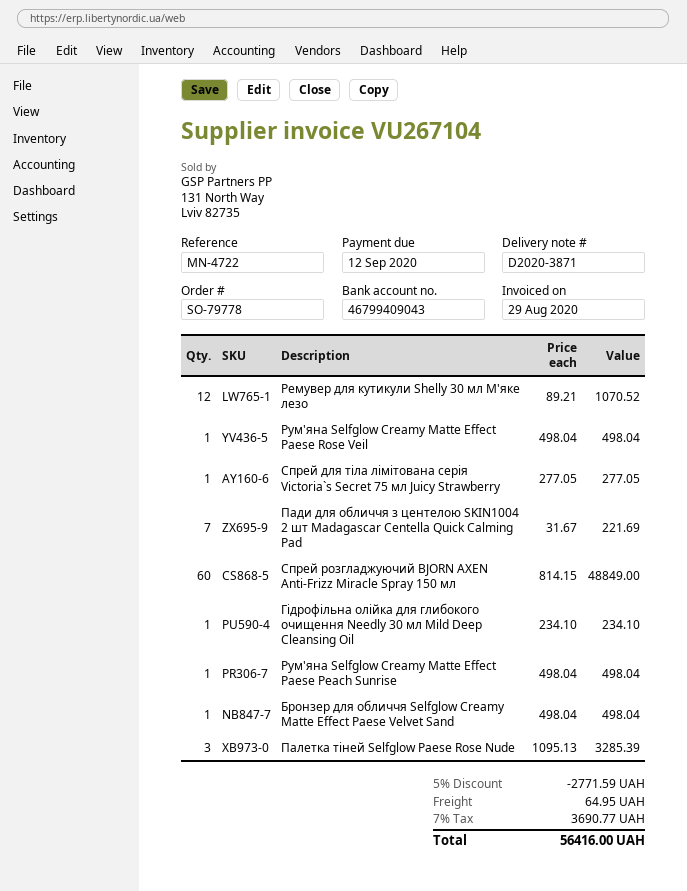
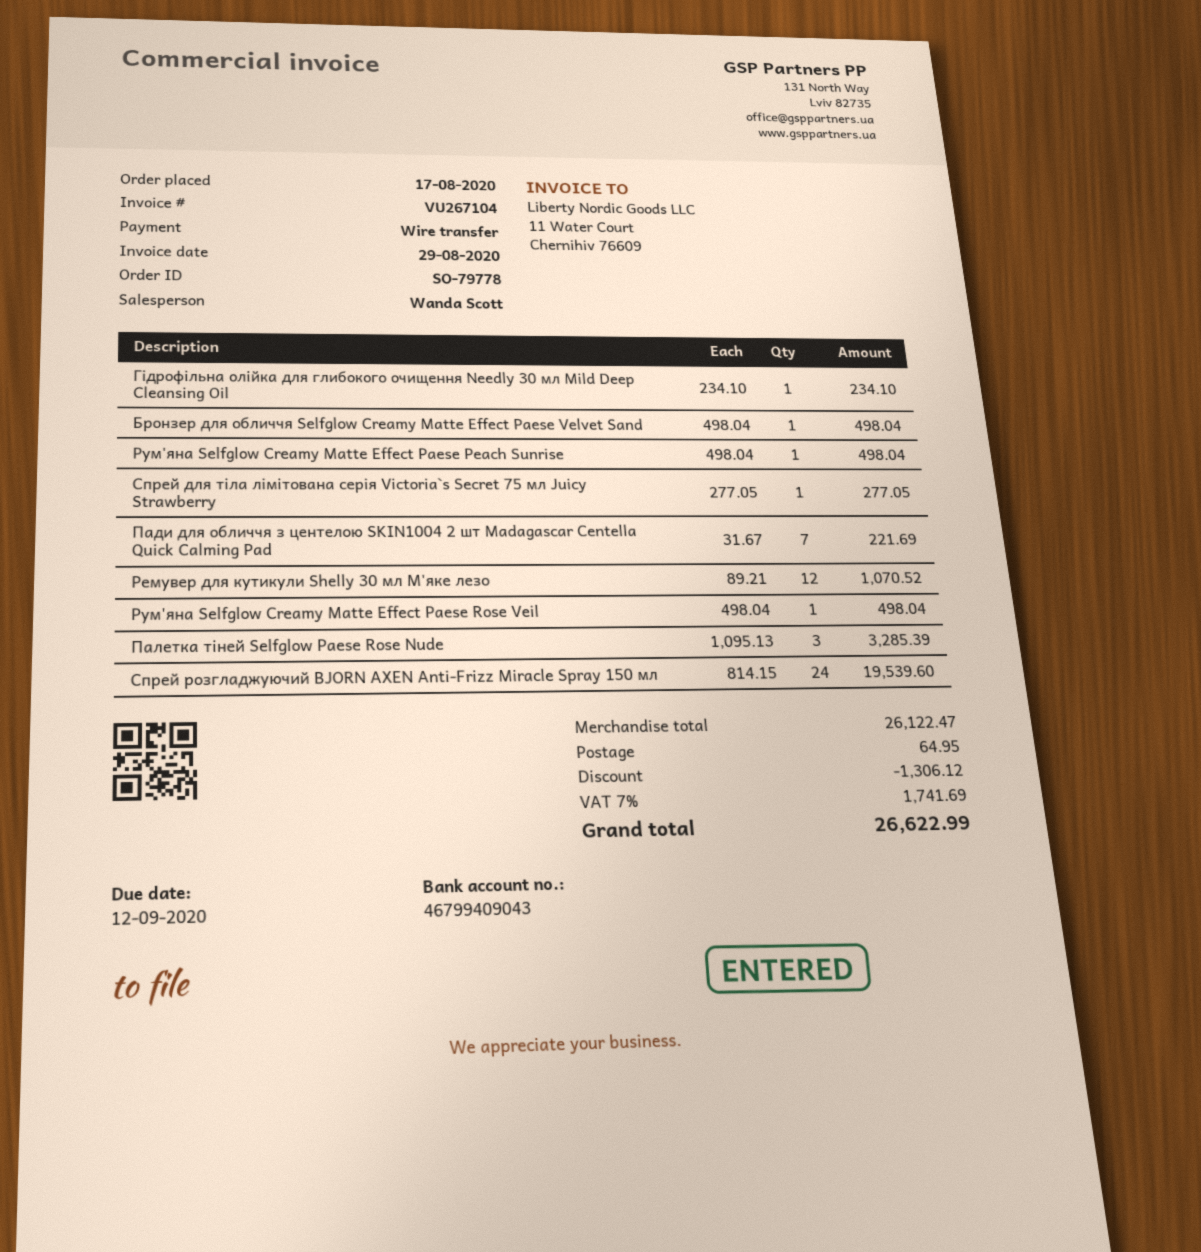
Спрей розгладжуючий BJORN AXEN Anti-Frizz Miracle Spray 150 мл: 60 x 814.15 = 48849.00 -> 24 x 814.15 = 19539.60
discount: 2771.59 -> 1306.12
tax: 7% = 3690.77 -> 7% = 1741.69
total: 56416.00 -> 26622.99

